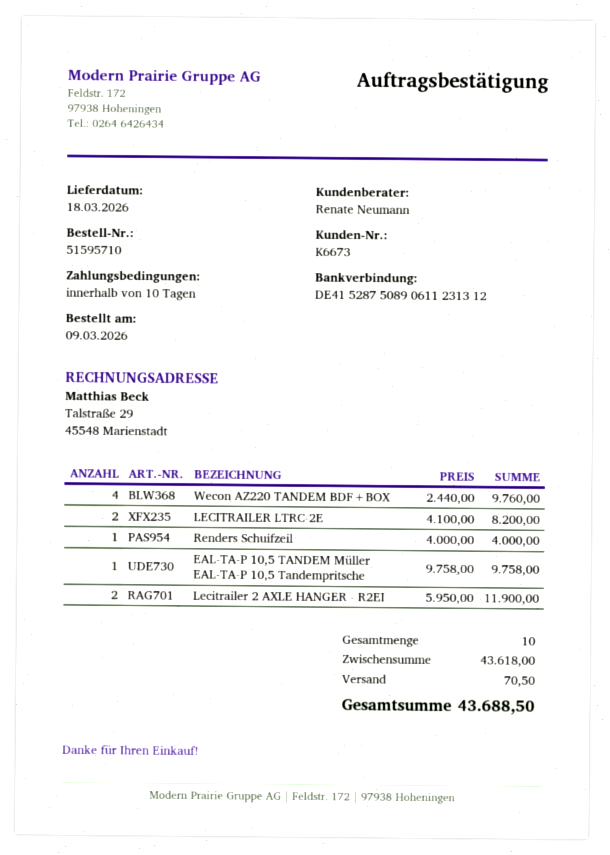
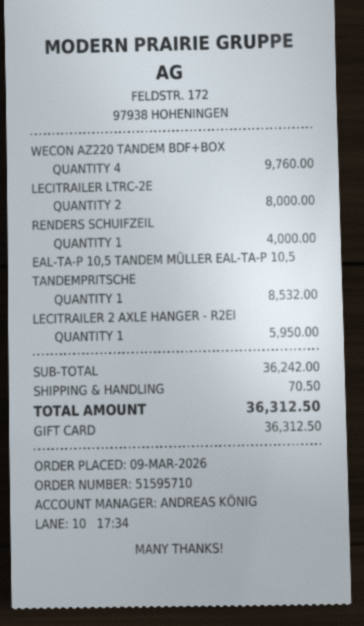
sales rep: Renate Neumann -> ANDREAS KÖNIG
LECITRAILER LTRC-2E: 2 for 8200.00 -> 2 for 8000.00
EAL-TA-P 10,5 TANDEM Müller EAL-TA-P 10,5 Tandempritsche: 1 for 9758.00 -> 1 for 8532.00
Lecitrailer 2 AXLE HANGER - R2EI: 2 for 11900.00 -> 1 for 5950.00
subtotal: 43618.00 -> 36242.00
total: 43688.50 -> 36312.50

